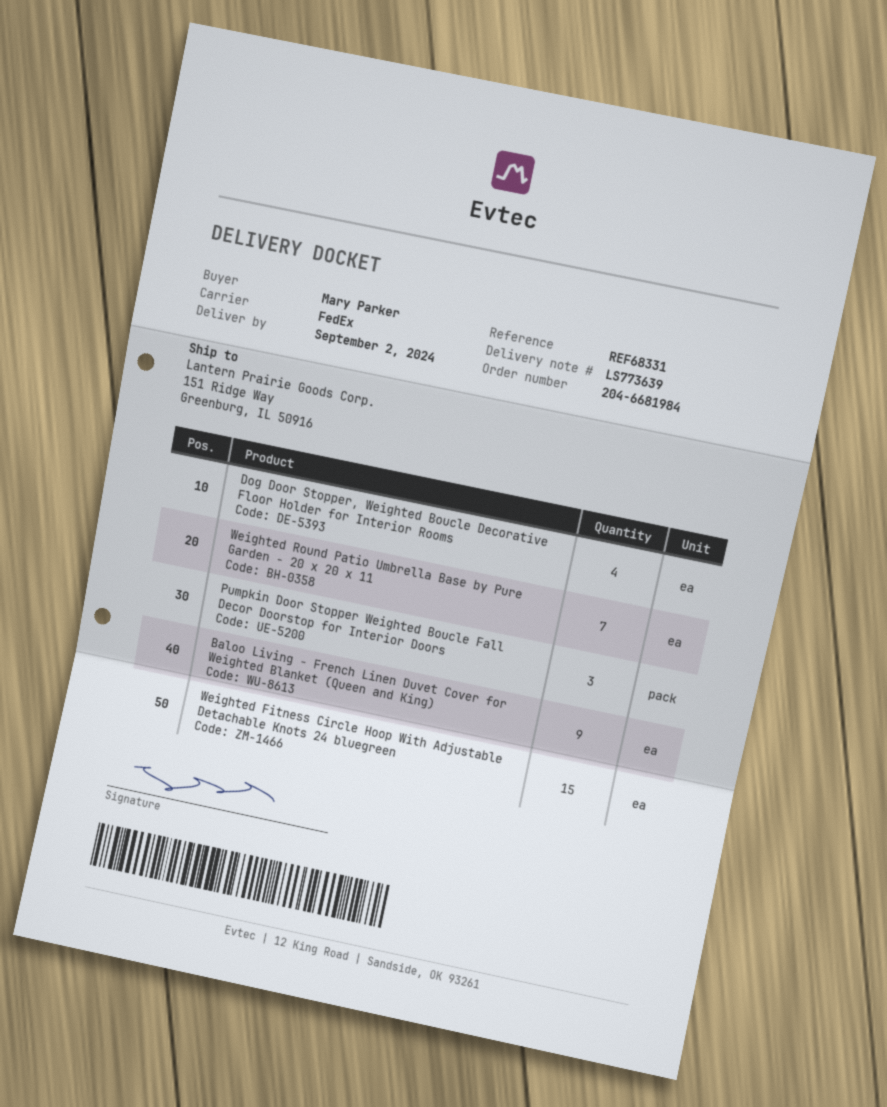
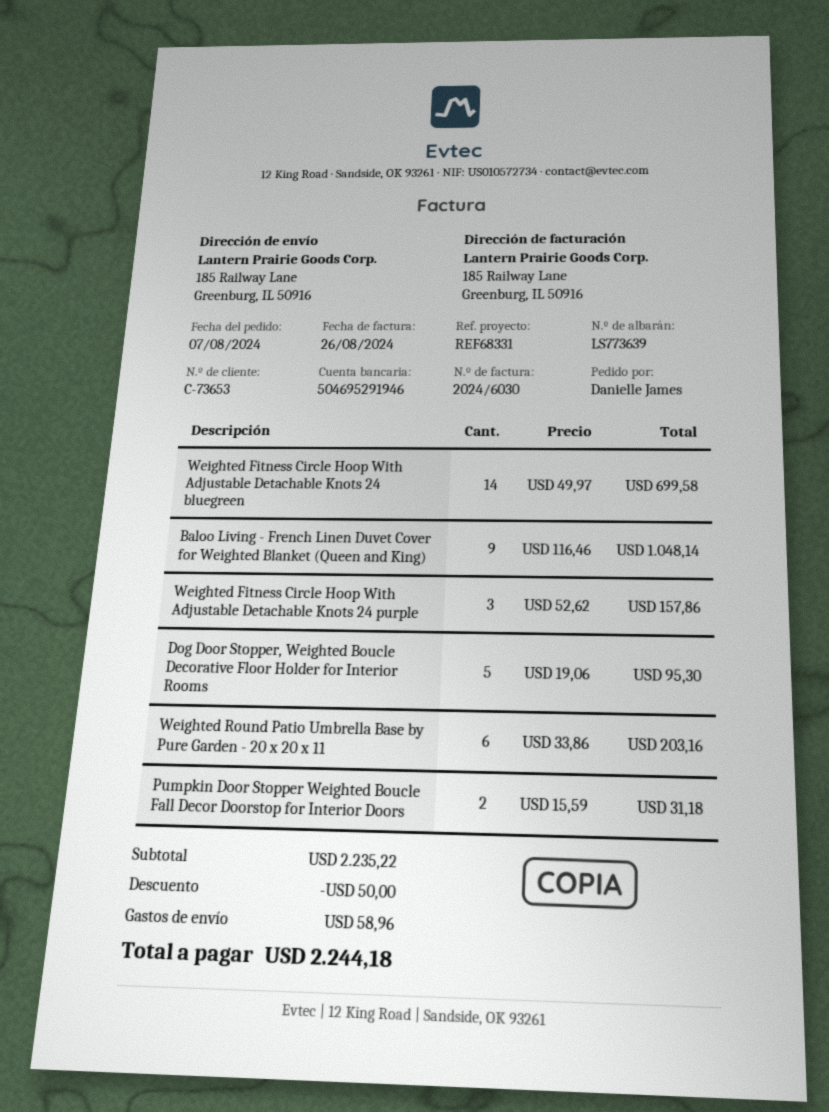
ordered by: Mary Parker -> Danielle James
ship to: 151 Ridge Way, Greenburg, IL 50916 -> 185 Railway Lane, Greenburg, IL 50916
Dog Door Stopper, Weighted Boucle Decorative Floor Holder for Interior Rooms: 4 -> 5
Weighted Round Patio Umbrella Base by Pure Garden - 20 x 20 x 11: 7 -> 6
Pumpkin Door Stopper Weighted Boucle Fall Decor Doorstop for Interior Doors: 3 -> 2
Weighted Fitness Circle Hoop With Adjustable Detachable Knots 24 bluegreen: 15 -> 14
Weighted Fitness Circle Hoop With Adjustable Detachable Knots 24 purple: none -> 3

